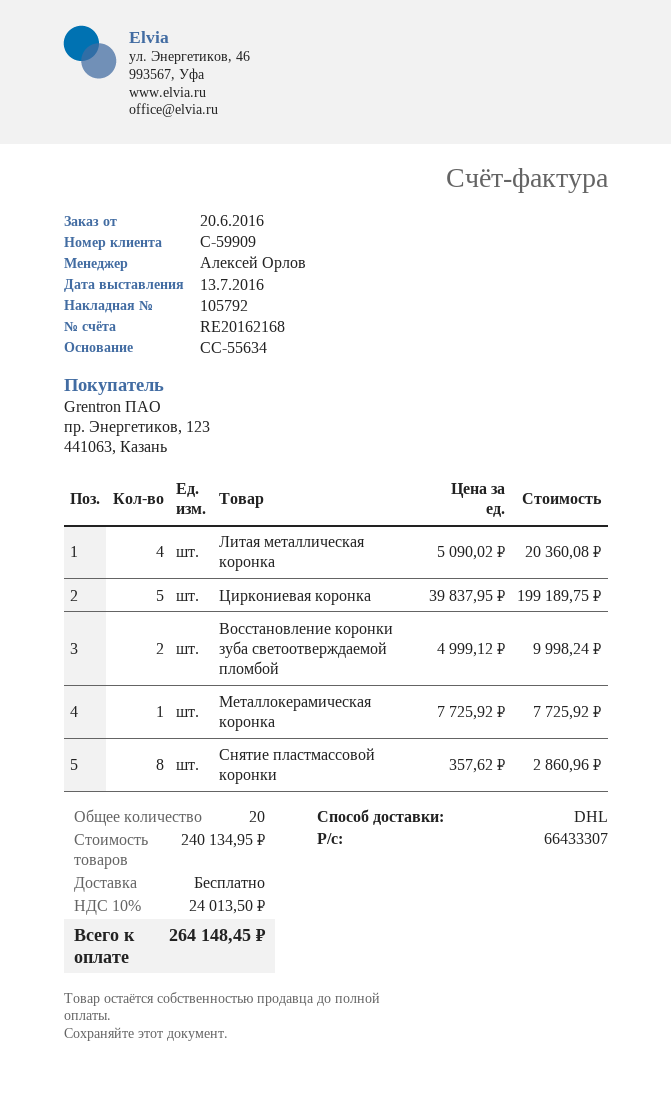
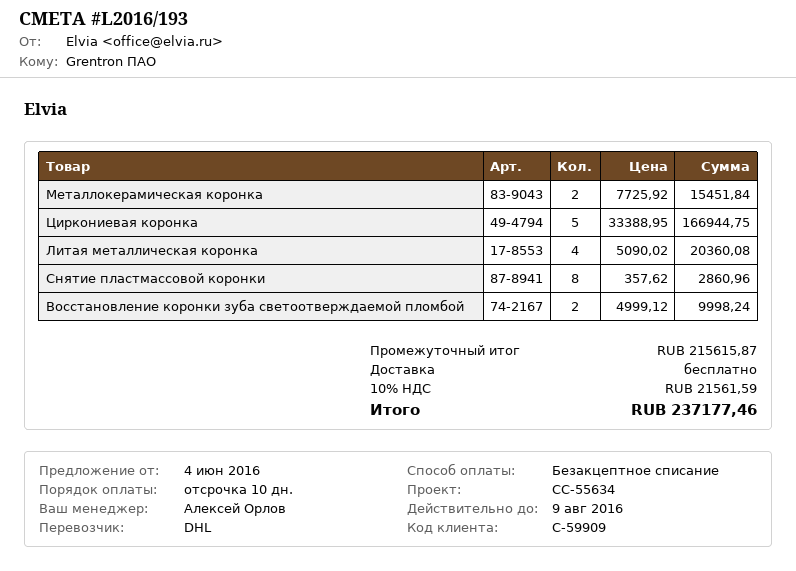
Циркониевая коронка: 5 x 39837.95 = 199189.75 -> 5 x 33388.95 = 166944.75
Металлокерамическая коронка: 1 x 7725.92 = 7725.92 -> 2 x 7725.92 = 15451.84
subtotal: 240134.95 -> 215615.87
tax: 10% = 24013.50 -> 10% = 21561.59
total: 264148.45 -> 237177.46

